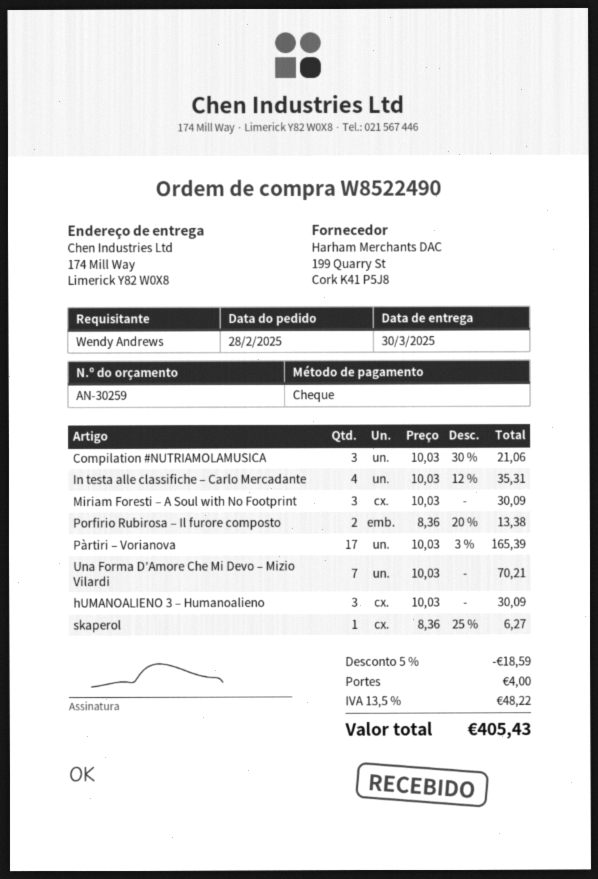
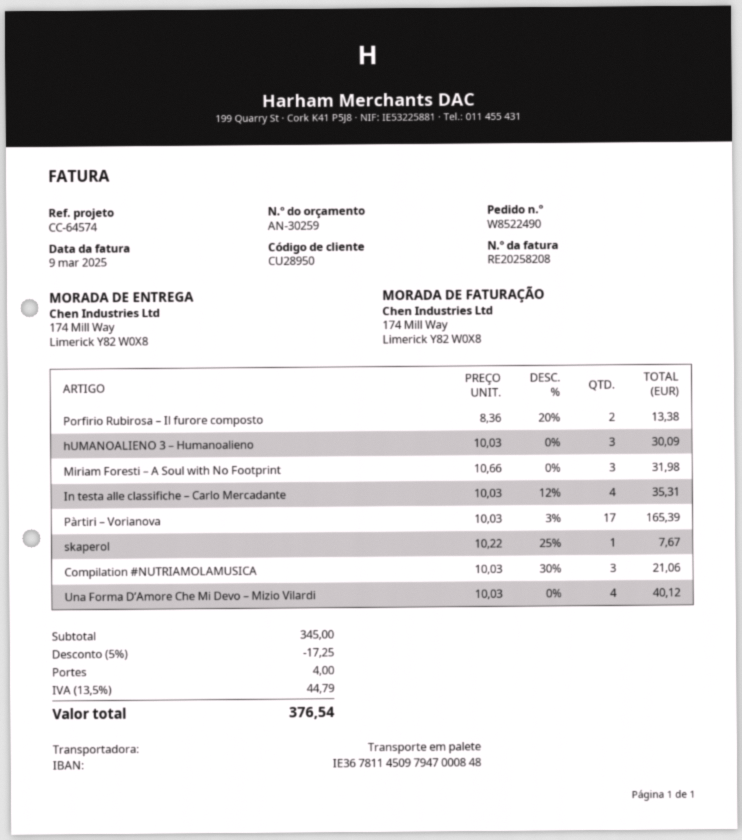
Miriam Foresti – A Soul with No Footprint: 3 x 10.03 = 30.09 -> 3 x 10.66 = 31.98
Una Forma D’Amore Che Mi Devo – Mizio Vilardi: 7 x 10.03 = 70.21 -> 4 x 10.03 = 40.12
skaperol: 1 x 8.36 - 25% = 6.27 -> 1 x 10.22 - 25% = 7.67
discount: 5% = 18.59 -> 5% = 17.25
tax: 13.5% = 48.22 -> 13.5% = 44.79
total: 405.43 -> 376.54

